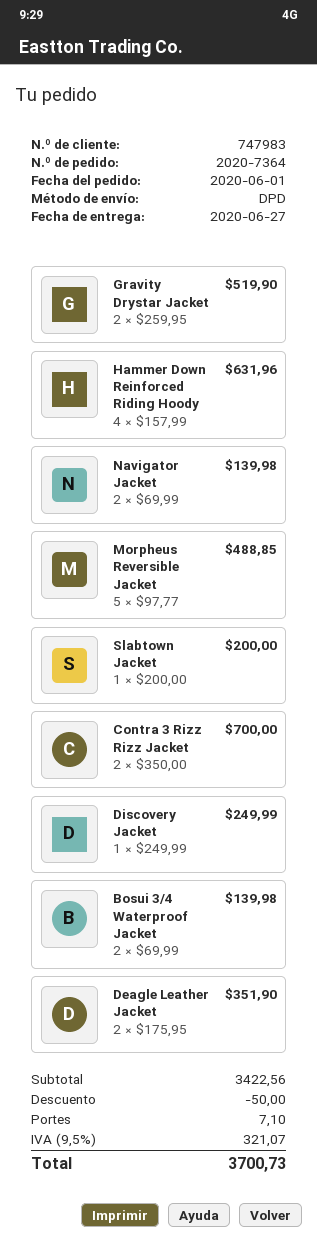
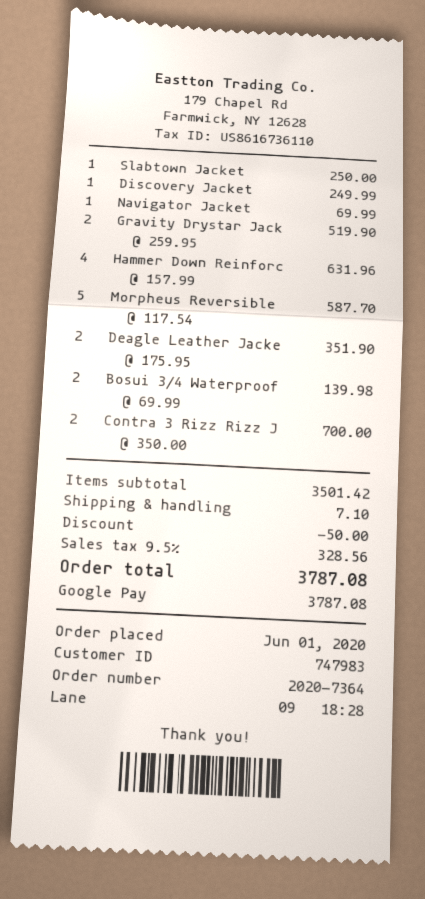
Navigator Jacket: 2 x 69.99 = 139.98 -> 1 x 69.99 = 69.99
Morpheus Reversible Jacket: 5 x 97.77 = 488.85 -> 5 x 117.54 = 587.70
Slabtown Jacket: 1 x 200.00 = 200.00 -> 1 x 250.00 = 250.00
subtotal: 3422.56 -> 3501.42
tax: 9.5% = 321.07 -> 9.5% = 328.56
total: 3700.73 -> 3787.08

